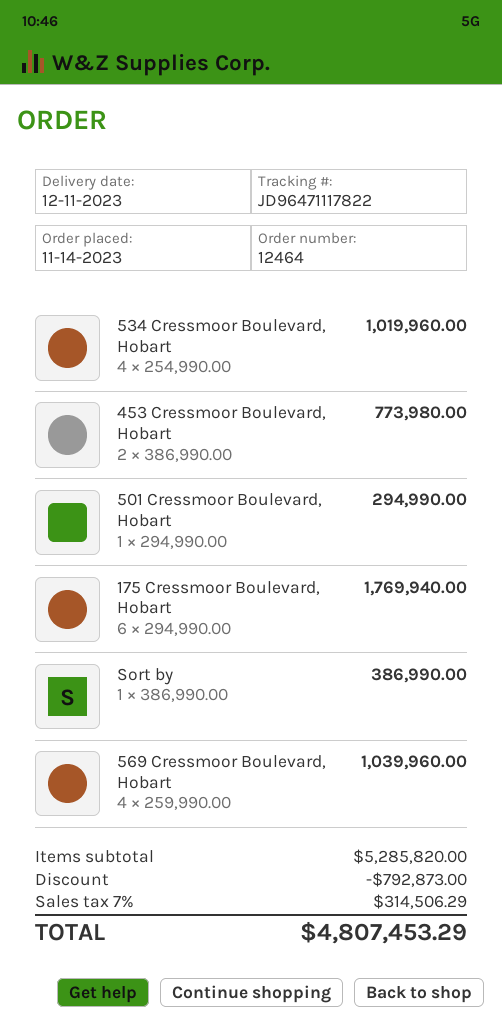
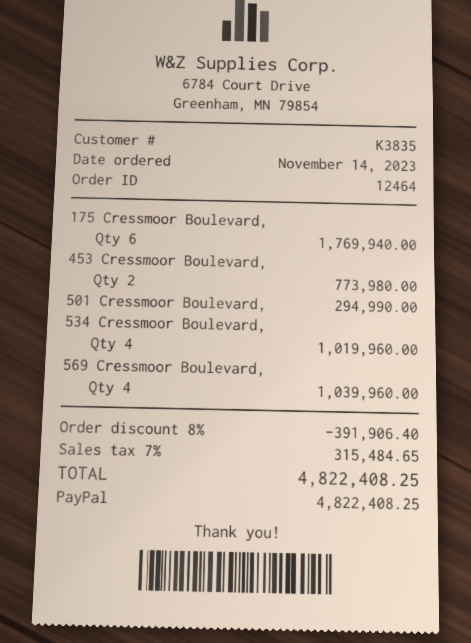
Sort by: 1 for 386990.00 -> none
discount: 792873.00 -> 391906.40
tax: 7% = 314506.29 -> 7% = 315484.65
total: 4807453.29 -> 4822408.25

